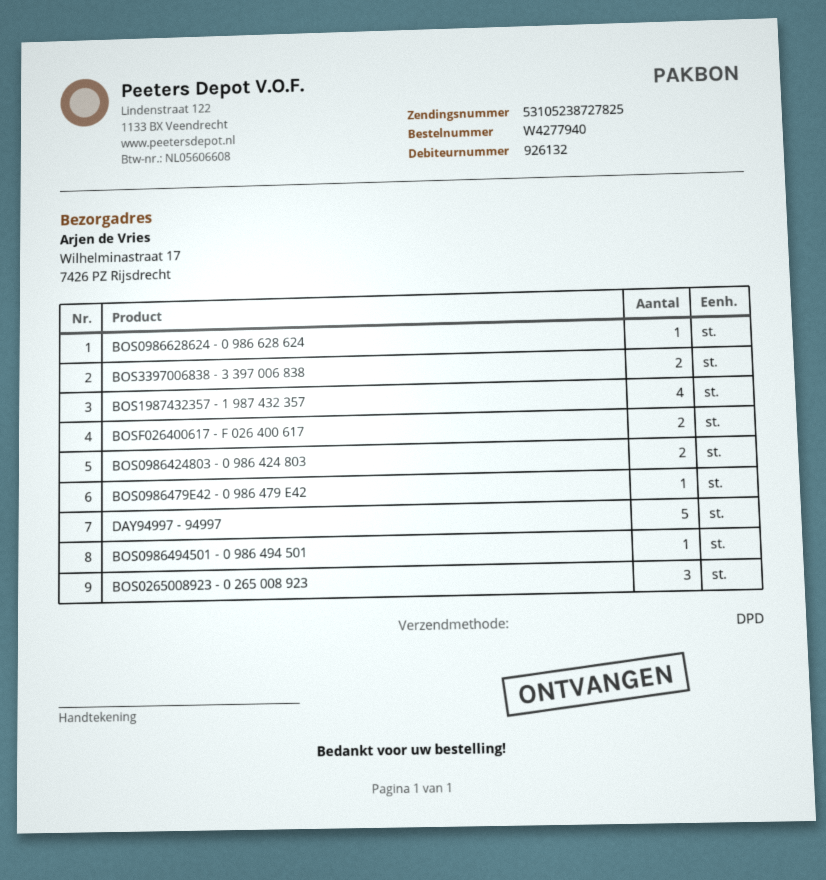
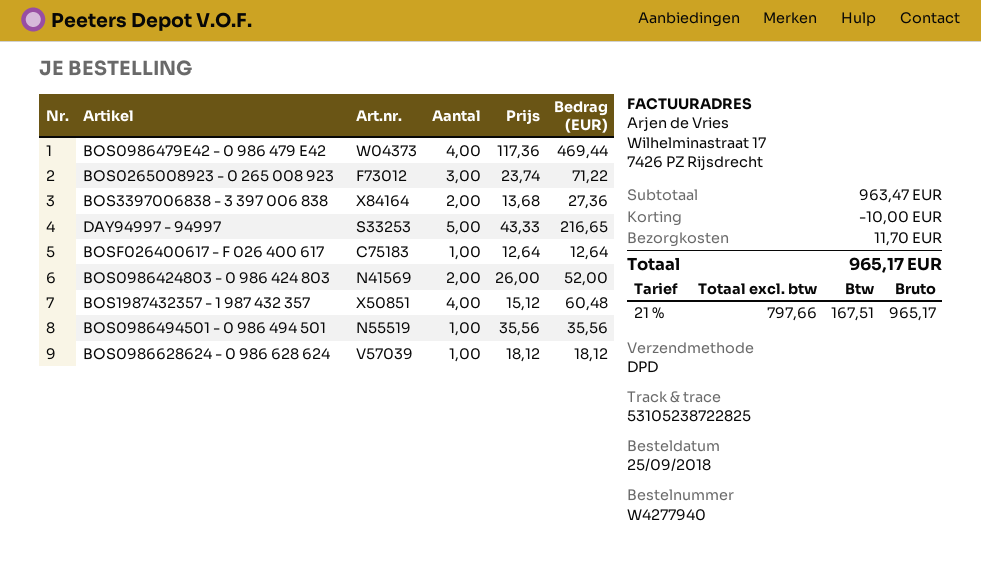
tracking number: 53105238727825 -> 53105238722825
BOSF026400617 - F 026 400 617: 2 -> 1
BOS0986479E42 - 0 986 479 E42: 1 -> 4

